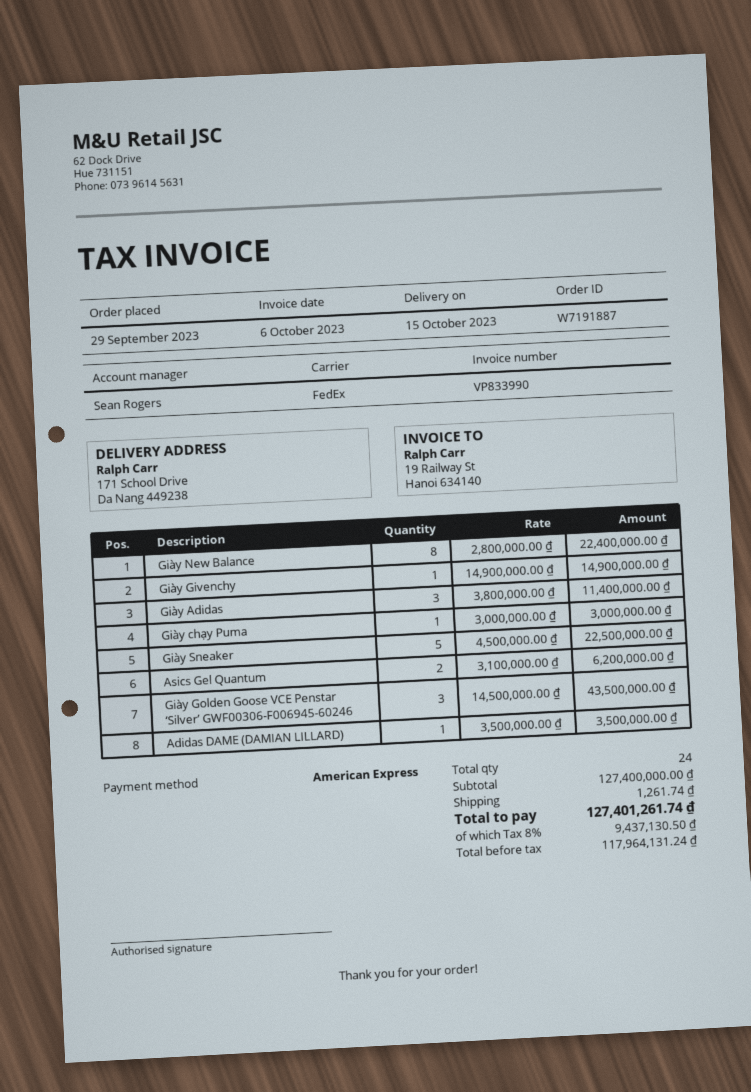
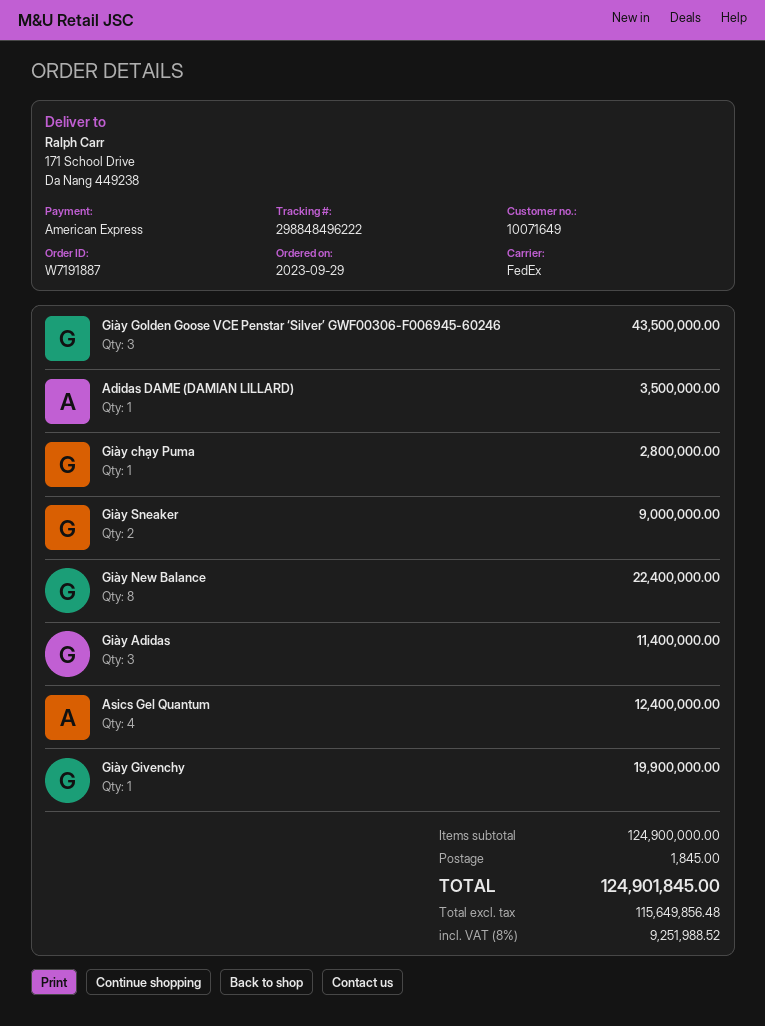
Giày Givenchy: 1 for 14900000.00 -> 1 for 19900000.00
Giày chạy Puma: 1 for 3000000.00 -> 1 for 2800000.00
Giày Sneaker: 5 for 22500000.00 -> 2 for 9000000.00
Asics Gel Quantum: 2 for 6200000.00 -> 4 for 12400000.00
subtotal: 127400000.00 -> 124900000.00
shipping: 1261.74 -> 1845.00
net: 117964131.24 -> 115649856.48
tax: 8% = 9437130.50 -> 8% = 9251988.52
total: 127401261.74 -> 124901845.00

